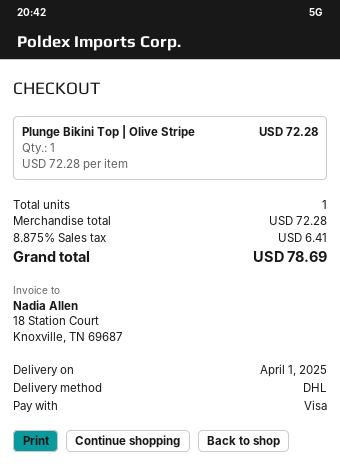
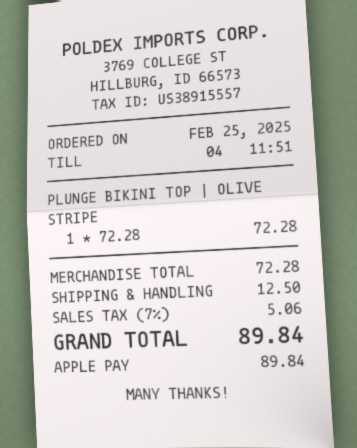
payment method: Visa -> Apple Pay
shipping: none -> 12.50
tax: 8.875% = 6.41 -> 7% = 5.06
total: 78.69 -> 89.84

